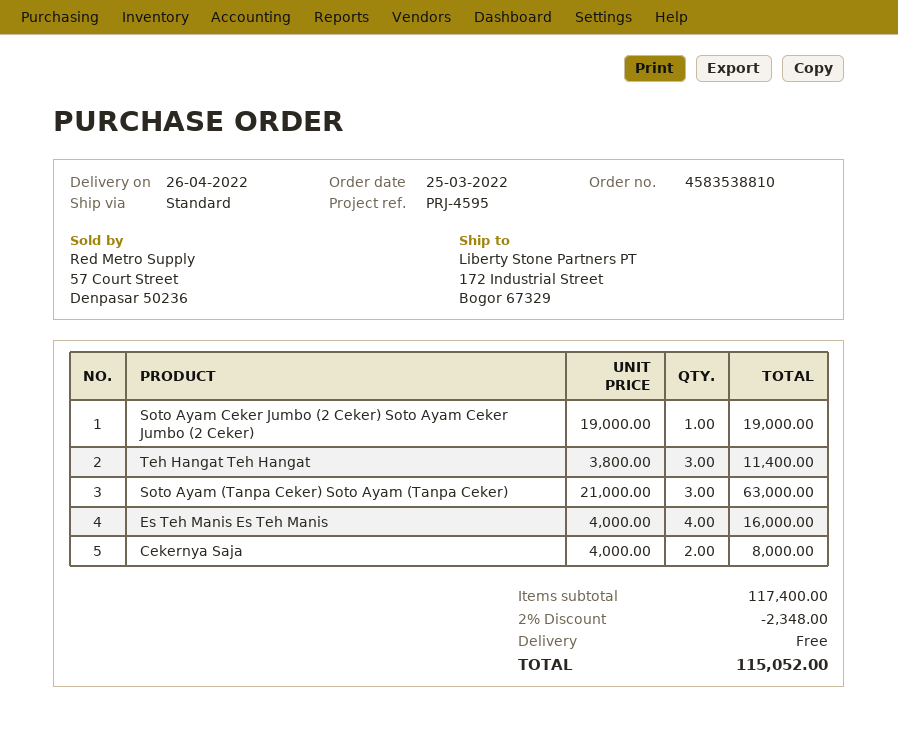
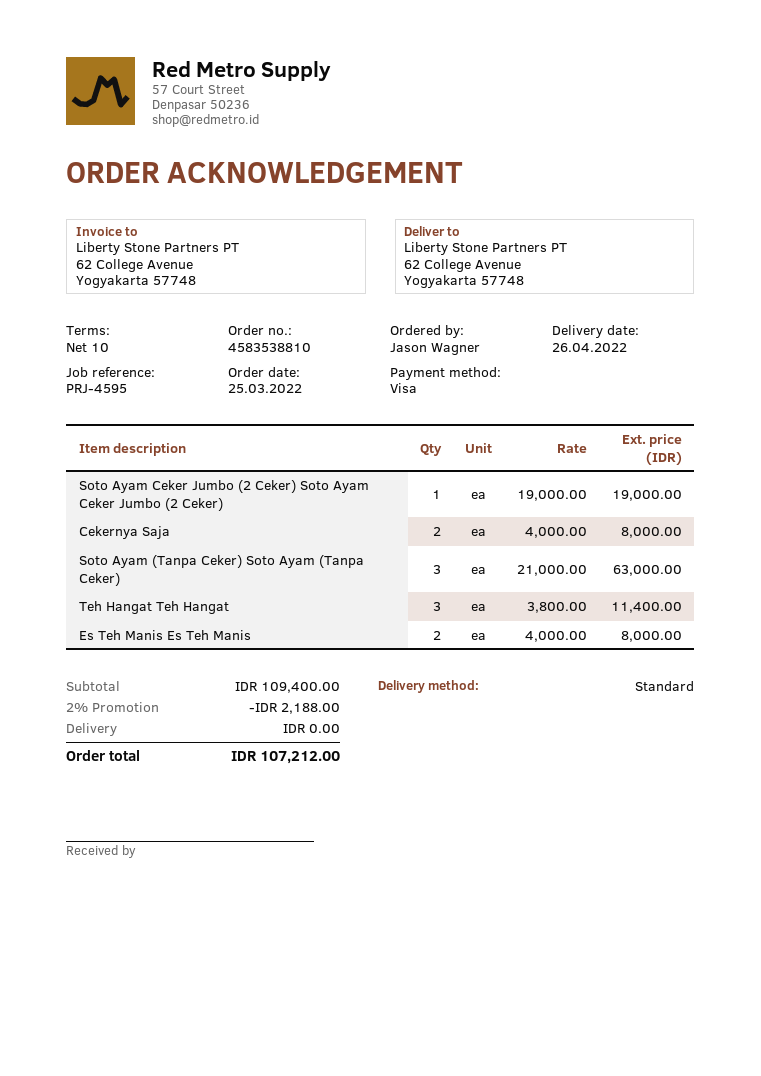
ship to: 172 Industrial Street, Bogor 67329 -> 62 College Avenue, Yogyakarta 57748
Es Teh Manis Es Teh Manis: 4 x 4000.00 = 16000.00 -> 2 x 4000.00 = 8000.00
subtotal: 117400.00 -> 109400.00
discount: 2% = 2348.00 -> 2% = 2188.00
total: 115052.00 -> 107212.00

